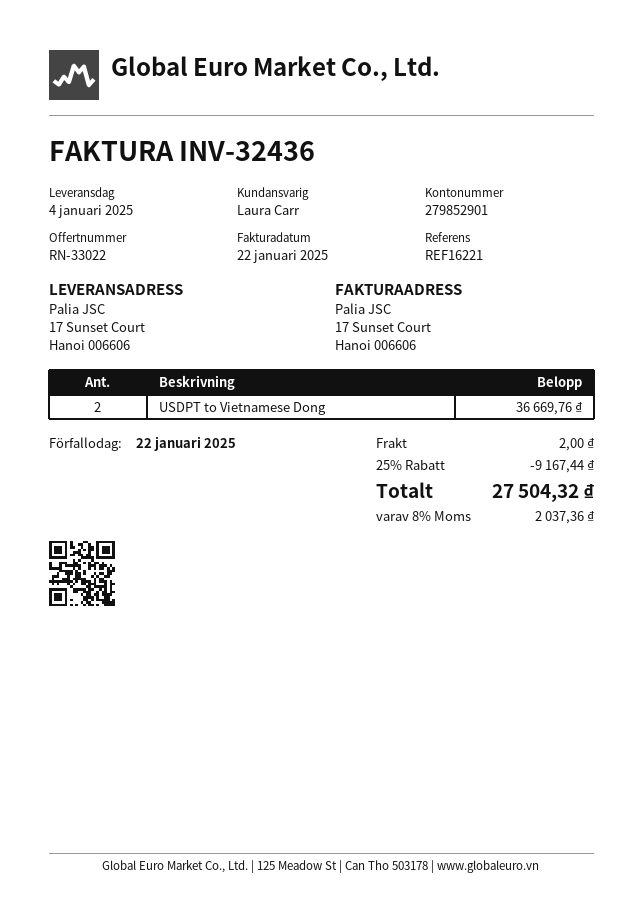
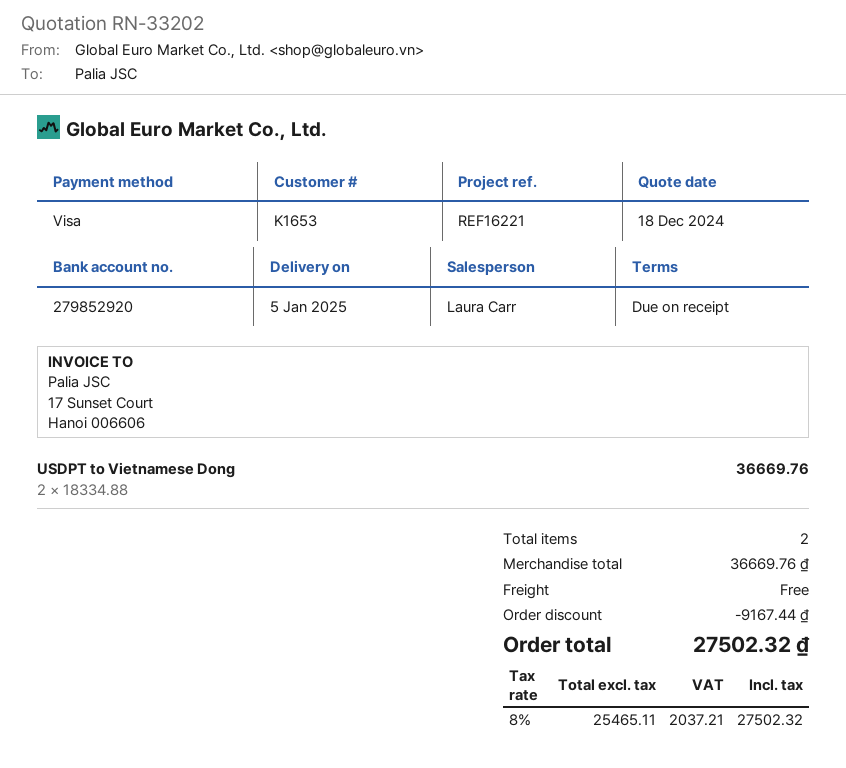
quote number: RN-33022 -> RN-33202
delivery date: 2025-01-04 -> 2025-01-05
bank account: 279852901 -> 279852920
shipping: 2.00 -> 0.00
tax: 8% = 2037.36 -> 8% = 2037.21
total: 27504.32 -> 27502.32

